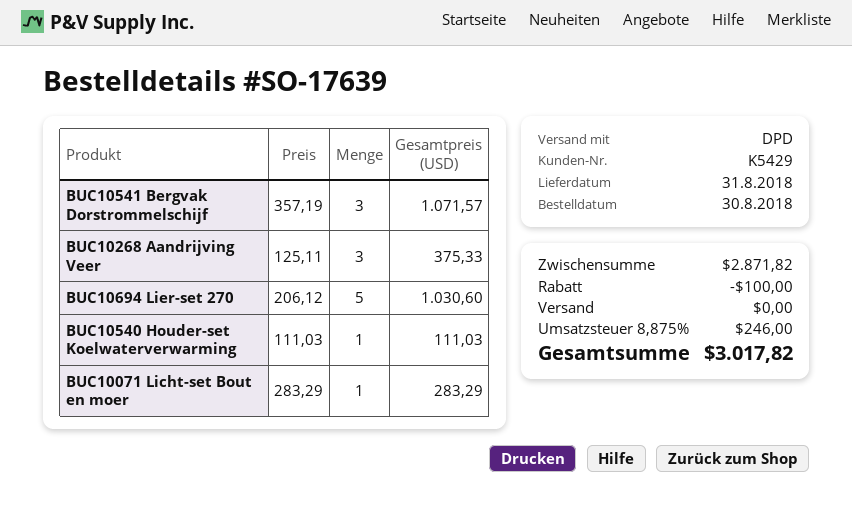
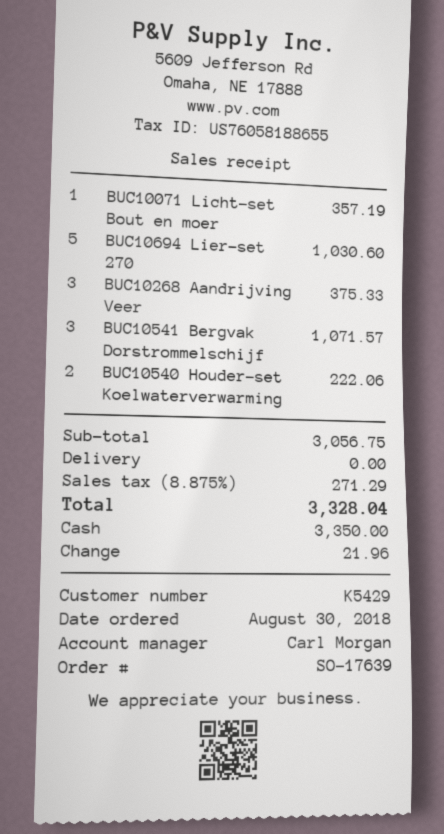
BUC10540 Houder-set Koelwaterverwarming: 1 for 111.03 -> 2 for 222.06
BUC10071 Licht-set Bout en moer: 1 for 283.29 -> 1 for 357.19
subtotal: 2871.82 -> 3056.75
discount: 100.00 -> none
tax: 8.875% = 246.00 -> 8.875% = 271.29
total: 3017.82 -> 3328.04

